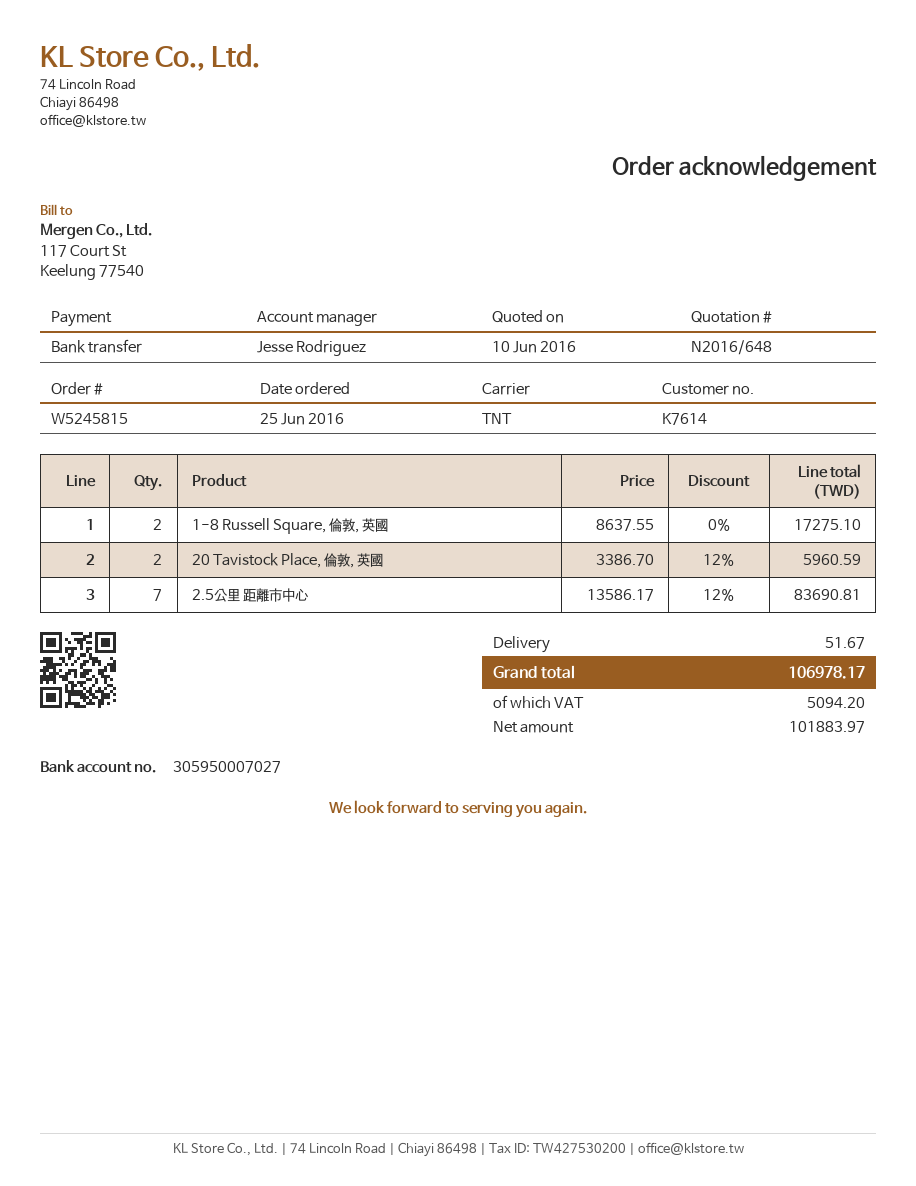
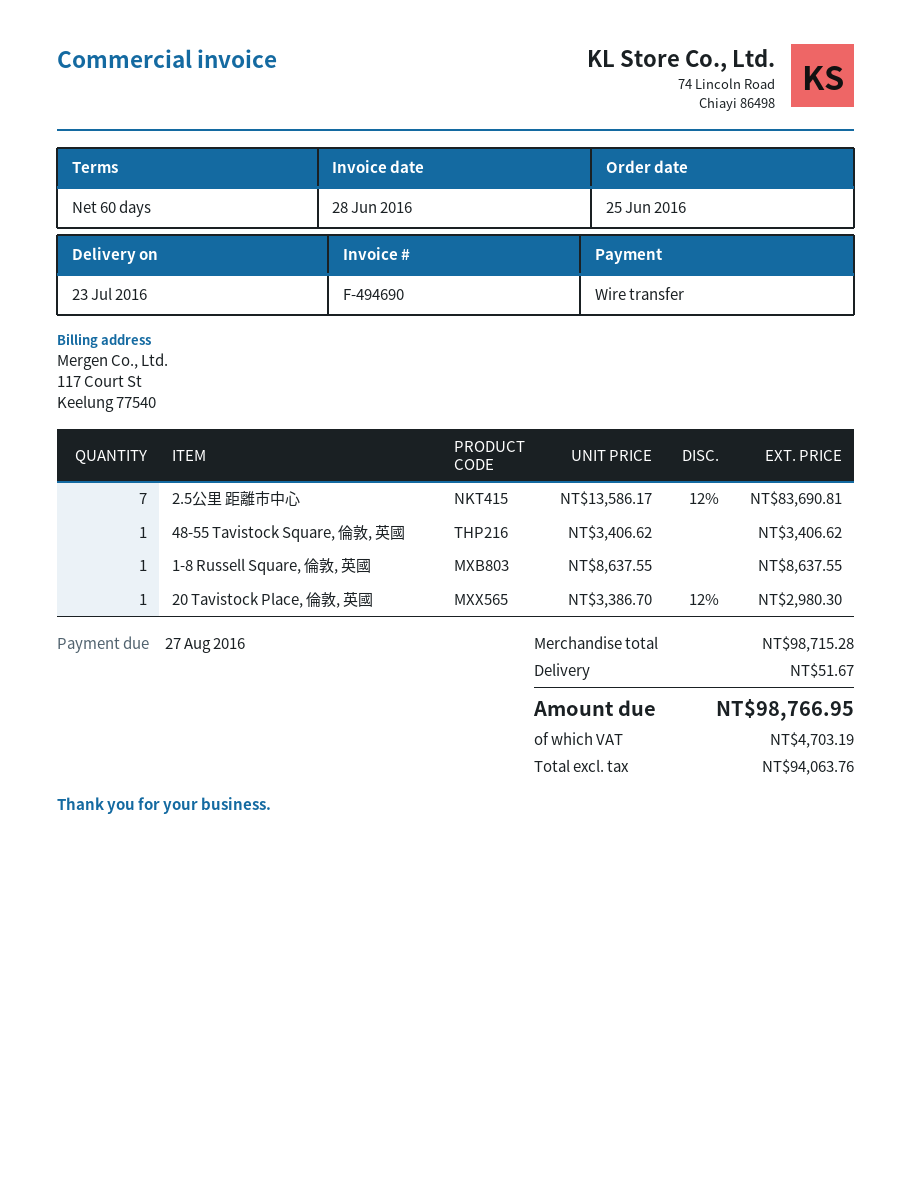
1-8 Russell Square, 倫敦, 英國: 2 x 8637.55 = 17275.10 -> 1 x 8637.55 = 8637.55
20 Tavistock Place, 倫敦, 英國: 2 x 3386.70 - 12% = 5960.59 -> 1 x 3386.70 - 12% = 2980.30
48-55 Tavistock Square, 倫敦, 英國: none -> 1 x 3406.62 = 3406.62
net: 101883.97 -> 94063.76
tax: 5094.20 -> 4703.19
total: 106978.17 -> 98766.95

